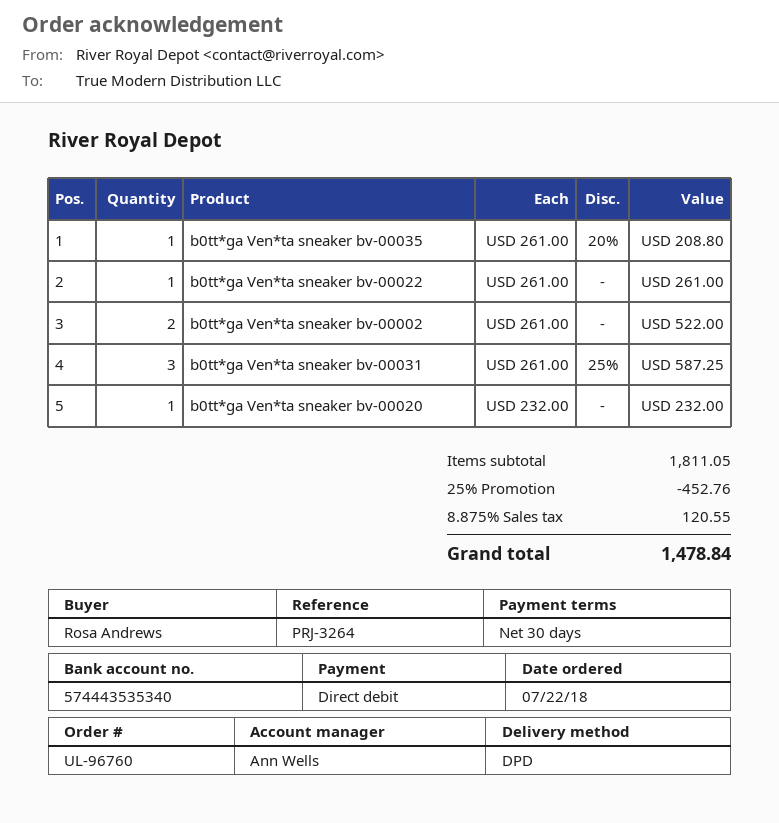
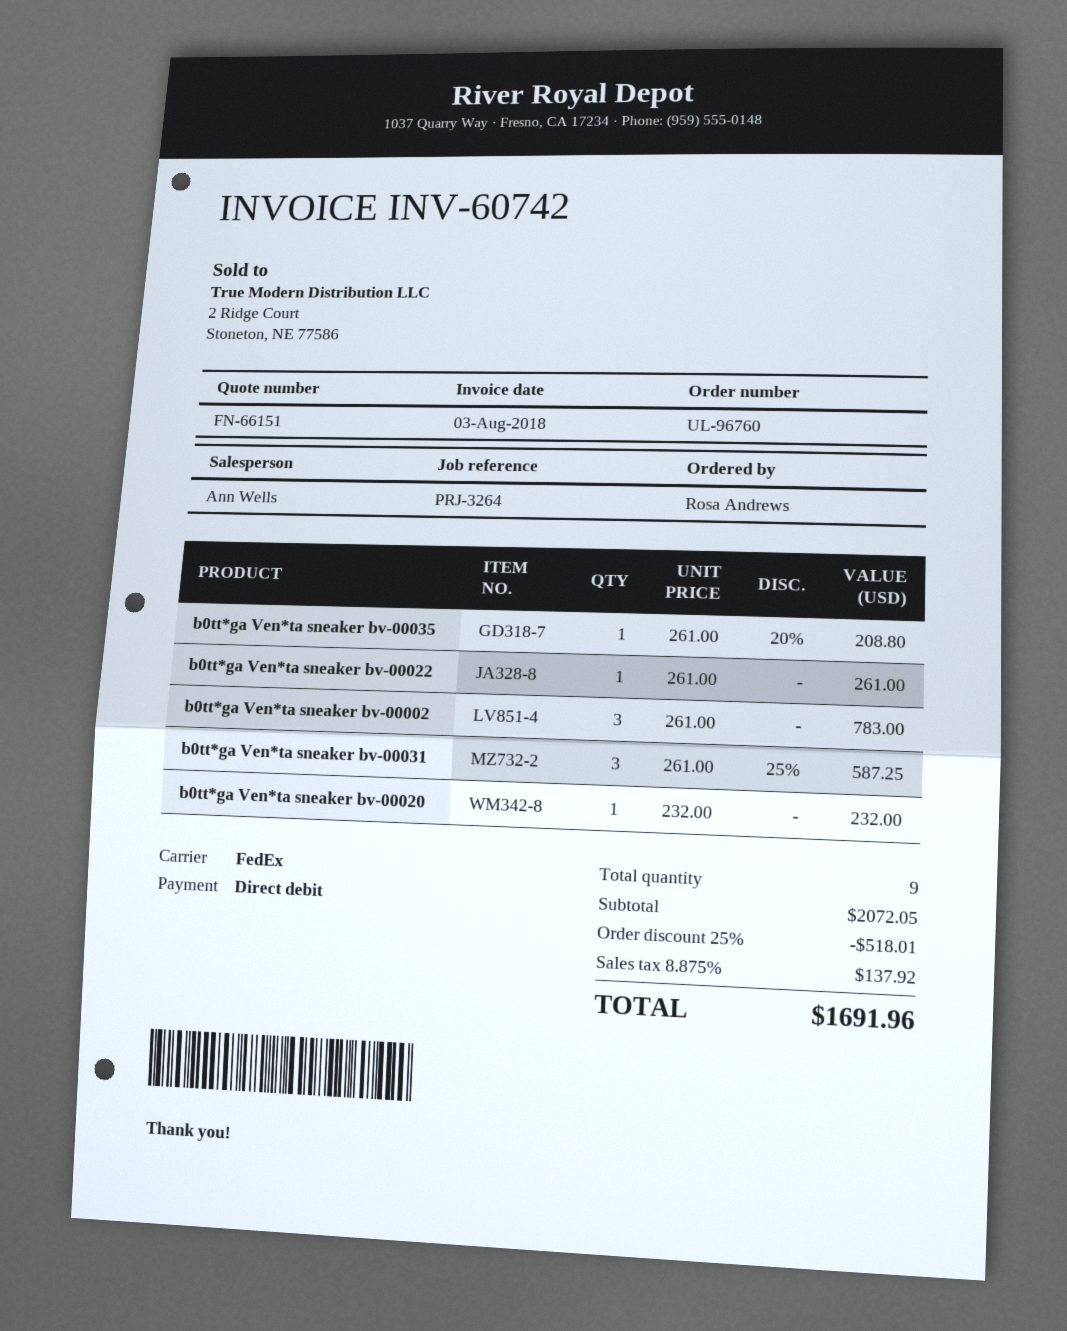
shipping method: DPD -> FedEx
b0tt*ga Ven*ta sneaker bv-00002: 2 x 261.00 = 522.00 -> 3 x 261.00 = 783.00
subtotal: 1811.05 -> 2072.05
discount: 25% = 452.76 -> 25% = 518.01
tax: 8.875% = 120.55 -> 8.875% = 137.92
total: 1478.84 -> 1691.96

